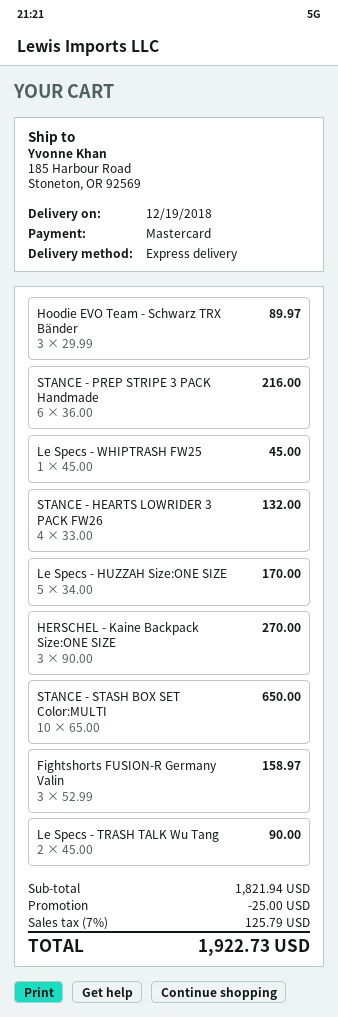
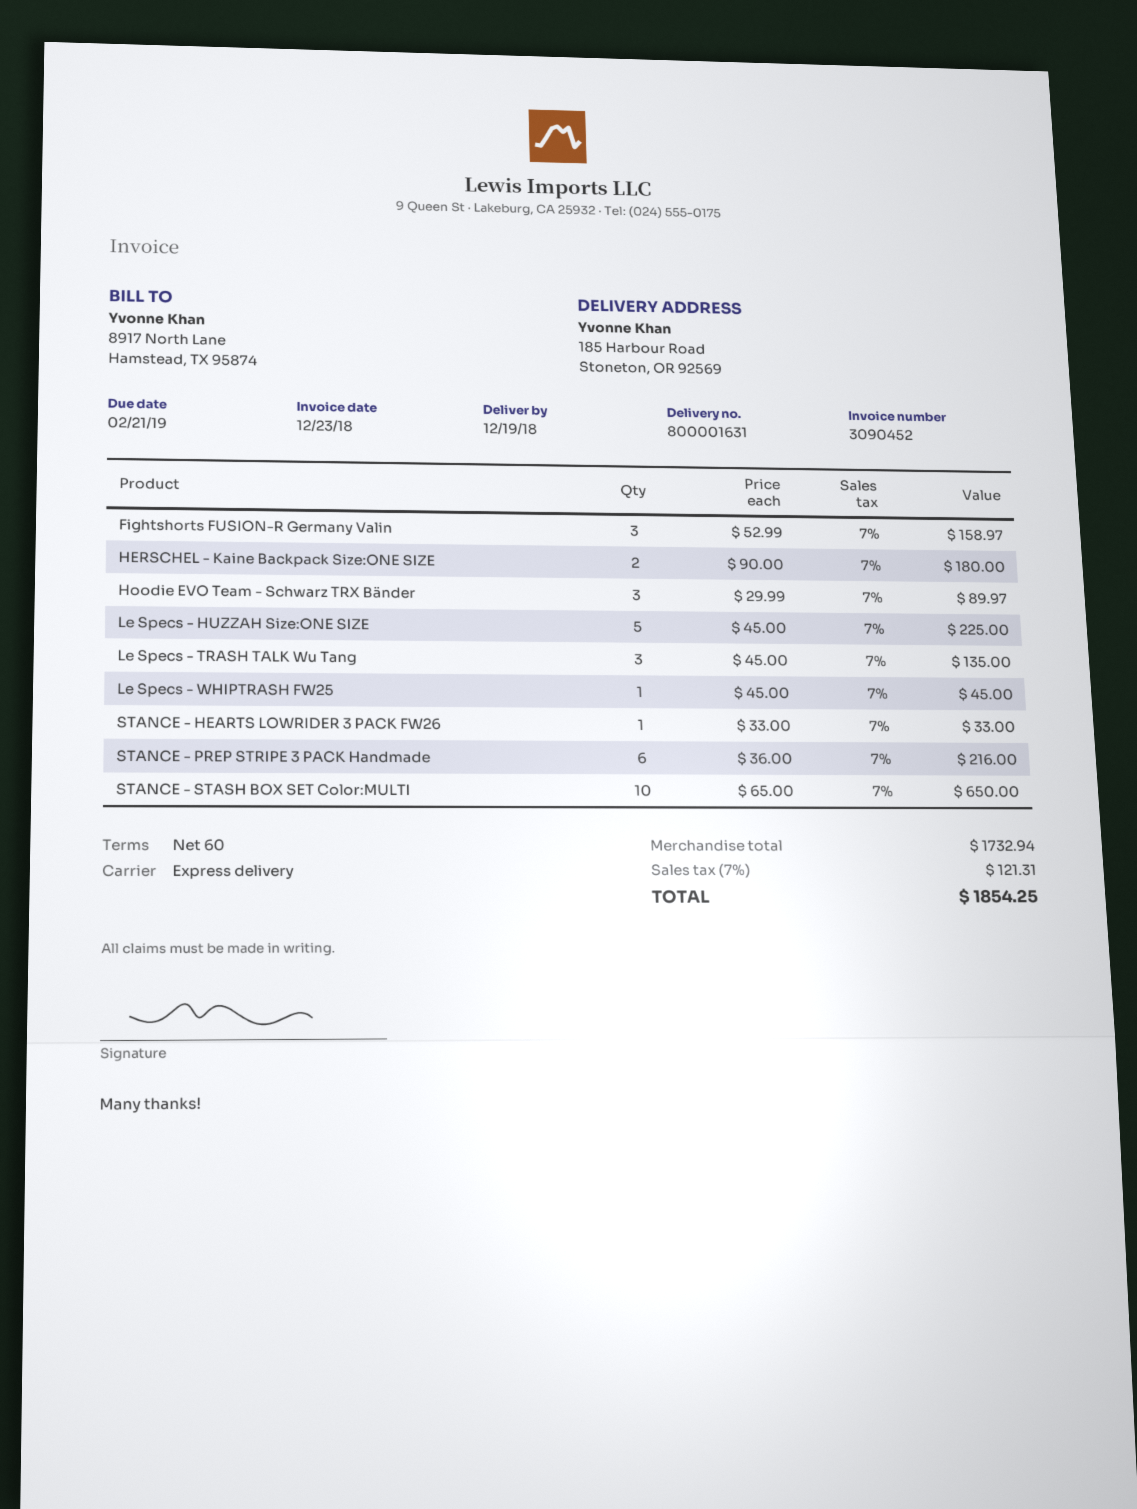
STANCE - HEARTS LOWRIDER 3 PACK FW26: 4 x 33.00 = 132.00 -> 1 x 33.00 = 33.00
Le Specs - HUZZAH Size:ONE SIZE: 5 x 34.00 = 170.00 -> 5 x 45.00 = 225.00
HERSCHEL - Kaine Backpack Size:ONE SIZE: 3 x 90.00 = 270.00 -> 2 x 90.00 = 180.00
Le Specs - TRASH TALK Wu Tang: 2 x 45.00 = 90.00 -> 3 x 45.00 = 135.00
subtotal: 1821.94 -> 1732.94
discount: 25.00 -> none
tax: 7% = 125.79 -> 7% = 121.31
total: 1922.73 -> 1854.25

